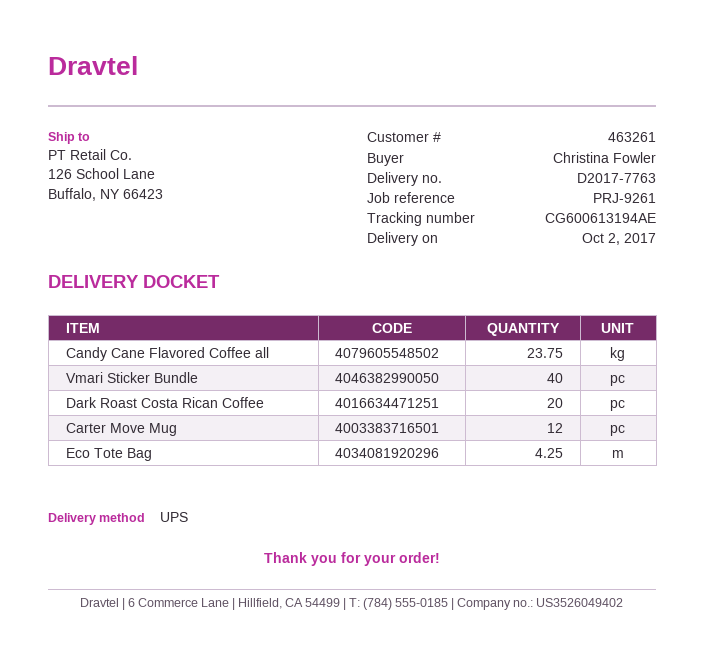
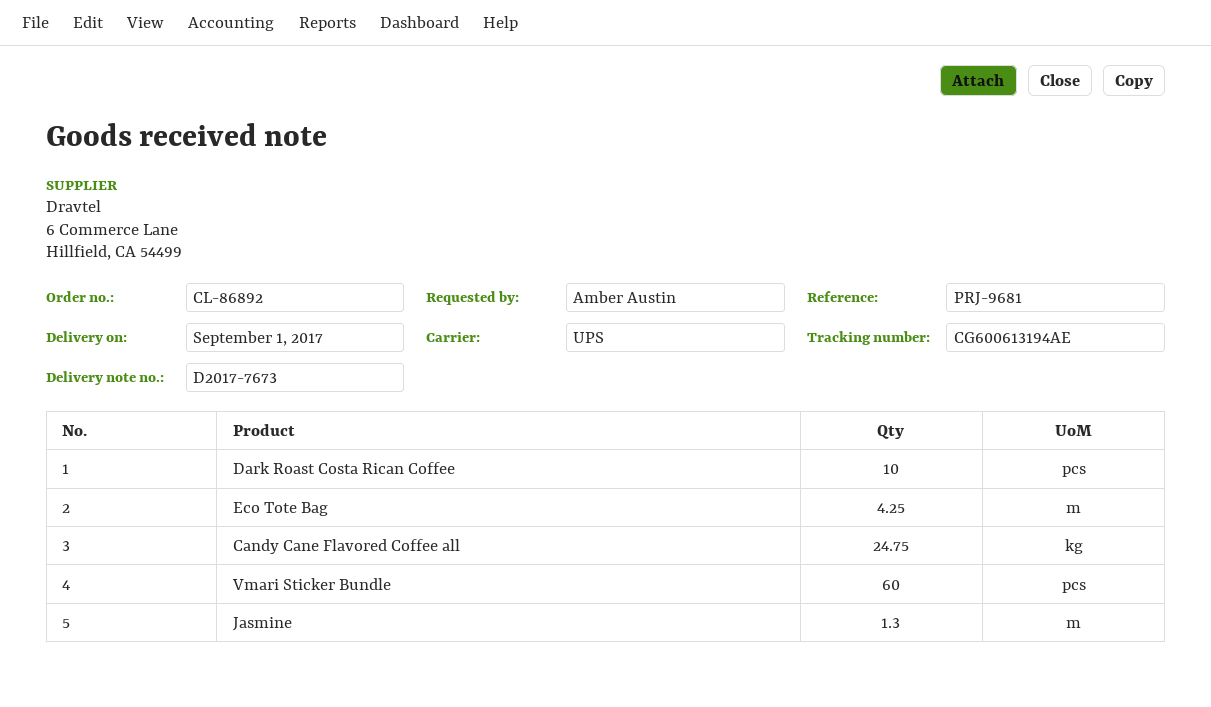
delivery note number: D2017-7763 -> D2017-7673
delivery date: 2017-10-02 -> 2017-09-01
reference: PRJ-9261 -> PRJ-9681
ordered by: Christina Fowler -> Amber Austin
Candy Cane Flavored Coffee all: 23.75 -> 24.75
Vmari Sticker Bundle: 40 -> 60
Dark Roast Costa Rican Coffee: 20 -> 10
Carter Move Mug: 12 -> none
Jasmine: none -> 1.3

